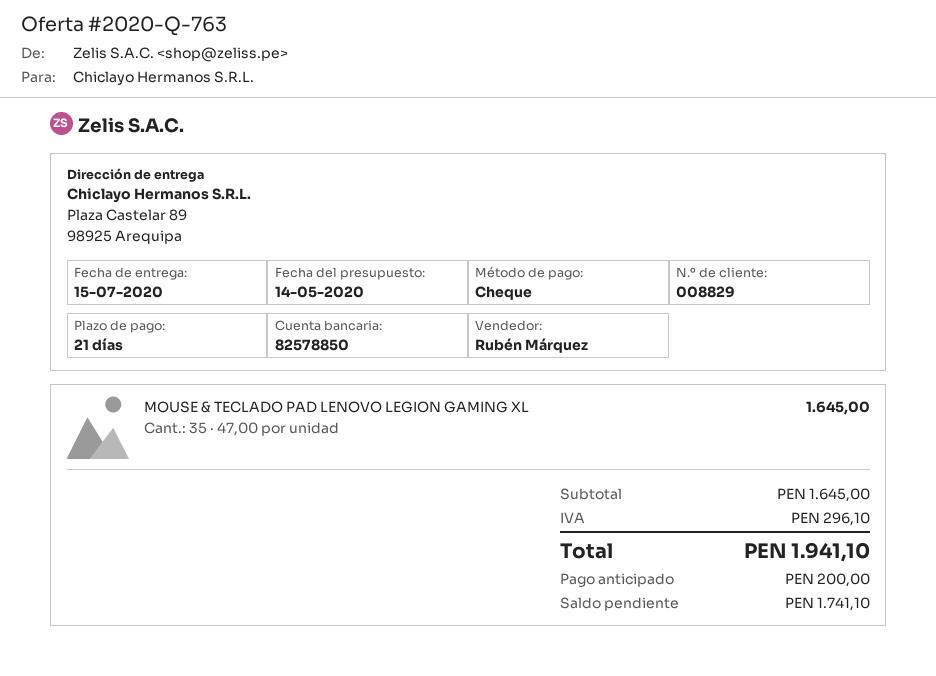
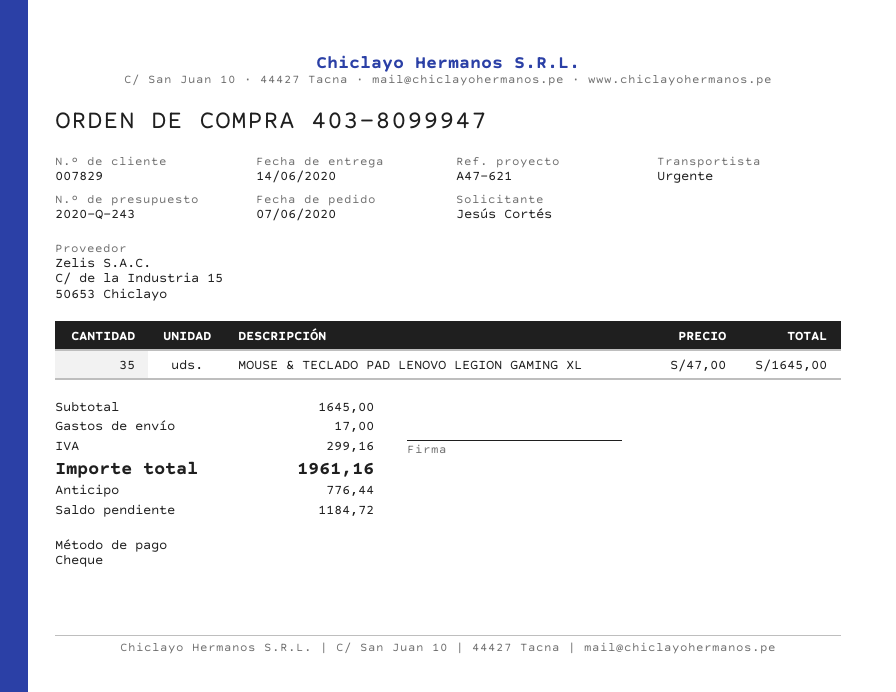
quote number: 2020-Q-763 -> 2020-Q-243
delivery date: 2020-07-15 -> 2020-06-14
customer number: 008829 -> 007829
shipping: none -> 17.00
tax: 296.10 -> 299.16
total: 1941.10 -> 1961.16
deposit: 200.00 -> 776.44
balance: 1741.10 -> 1184.72

